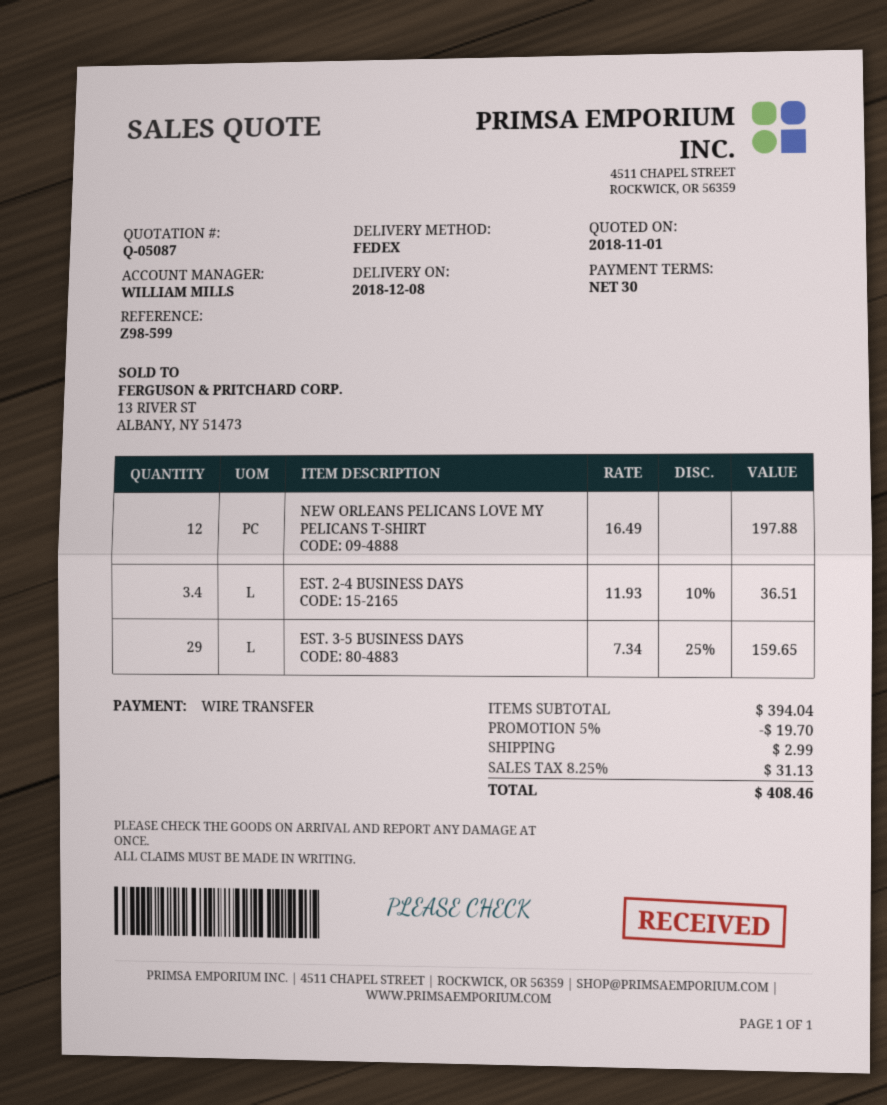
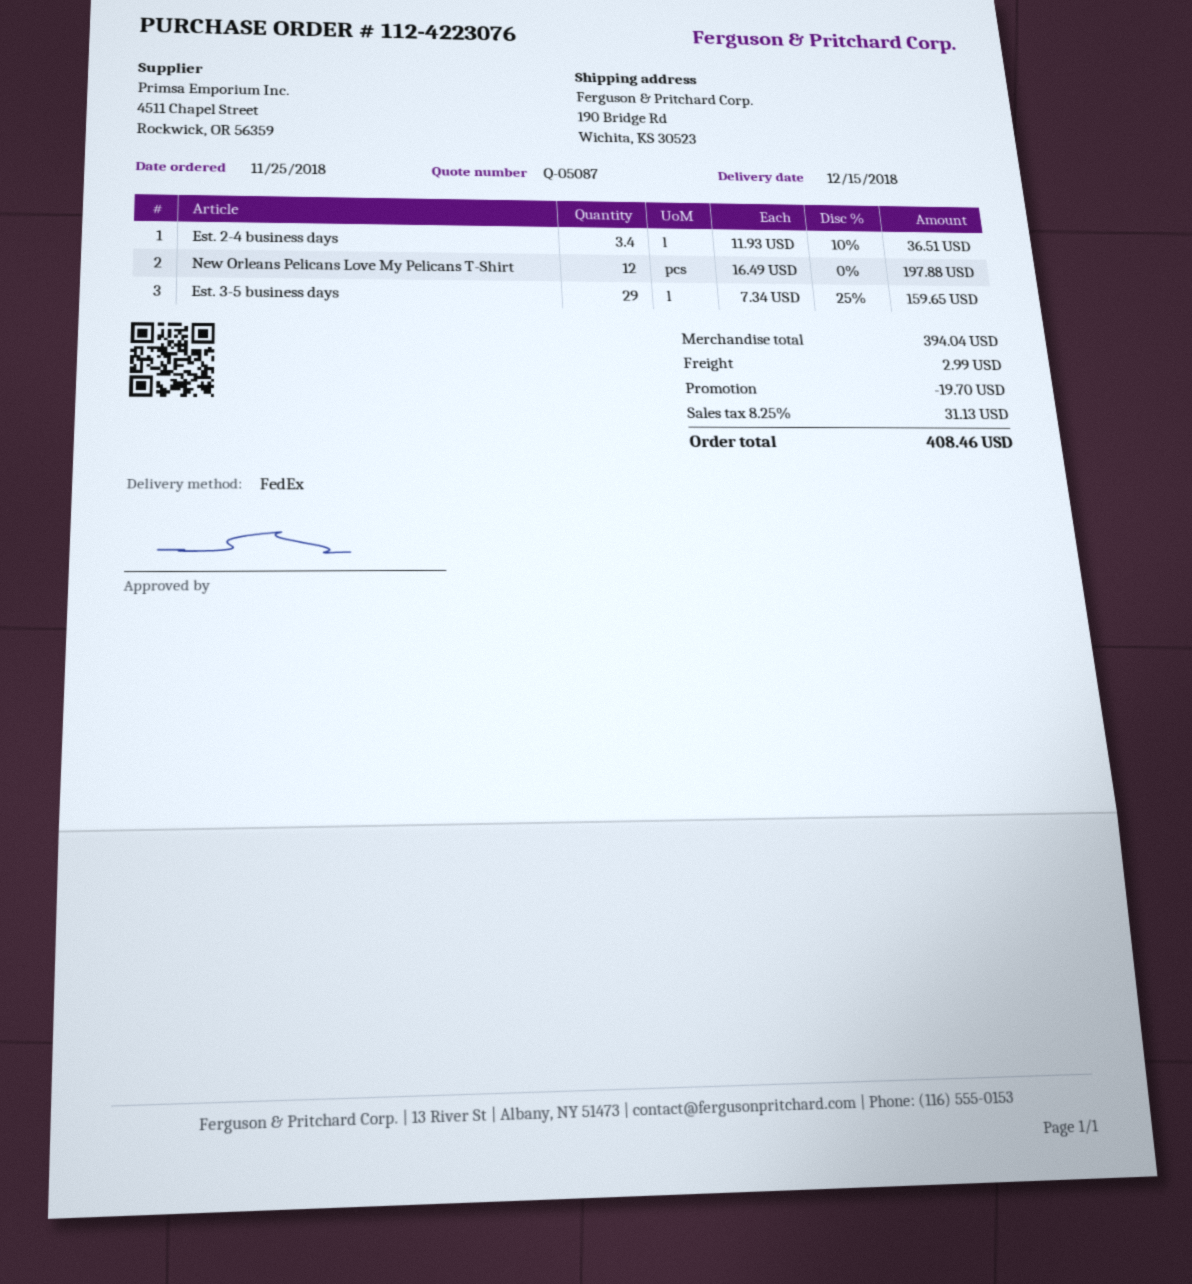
delivery date: 2018-12-08 -> 2018-12-15

